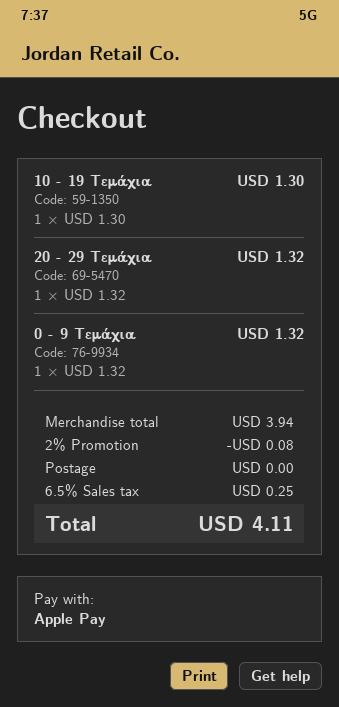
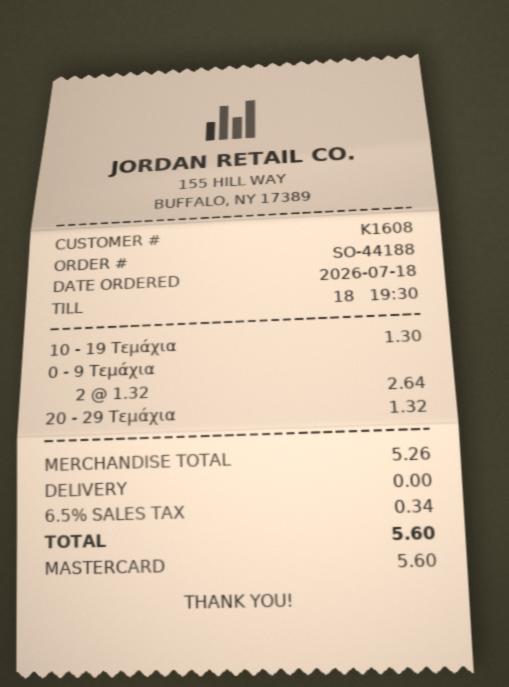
payment method: Apple Pay -> Mastercard
0 - 9 Τεμάχια: 1 x 1.32 = 1.32 -> 2 x 1.32 = 2.64
subtotal: 3.94 -> 5.26
discount: 2% = 0.08 -> none
tax: 6.5% = 0.25 -> 6.5% = 0.34
total: 4.11 -> 5.60

